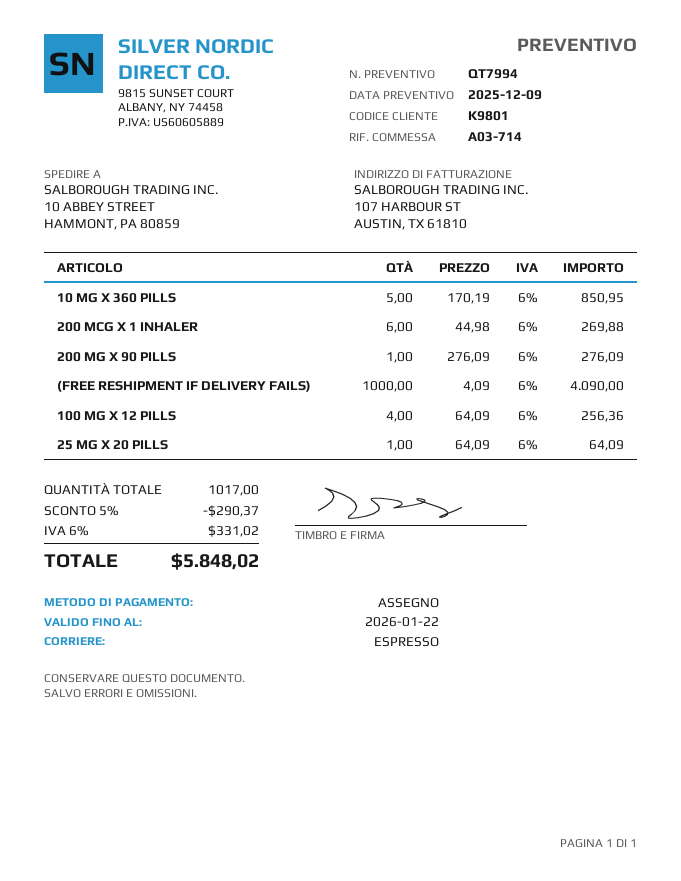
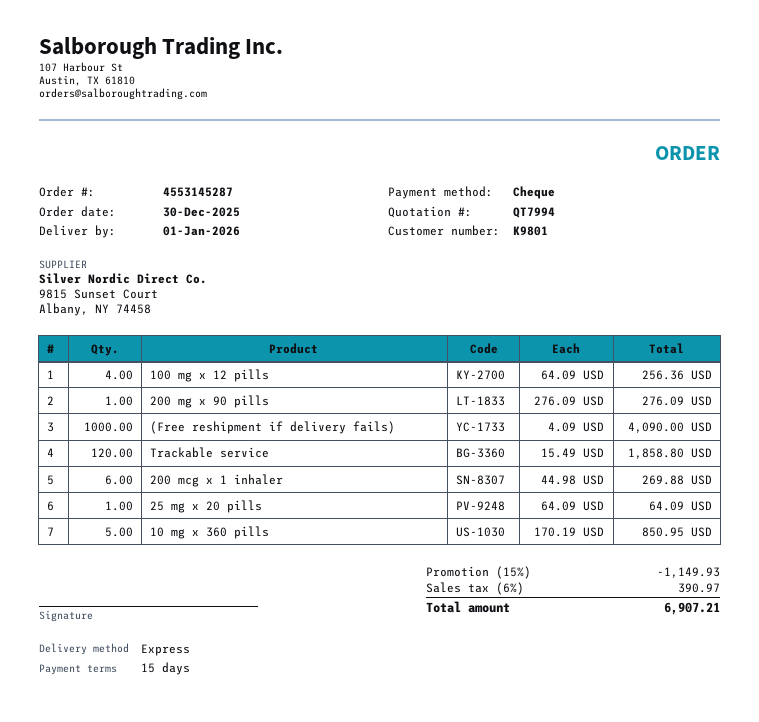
Trackable service: none -> 120 x 15.49 = 1858.80
discount: 5% = 290.37 -> 15% = 1149.93
tax: 6% = 331.02 -> 6% = 390.97
total: 5848.02 -> 6907.21

